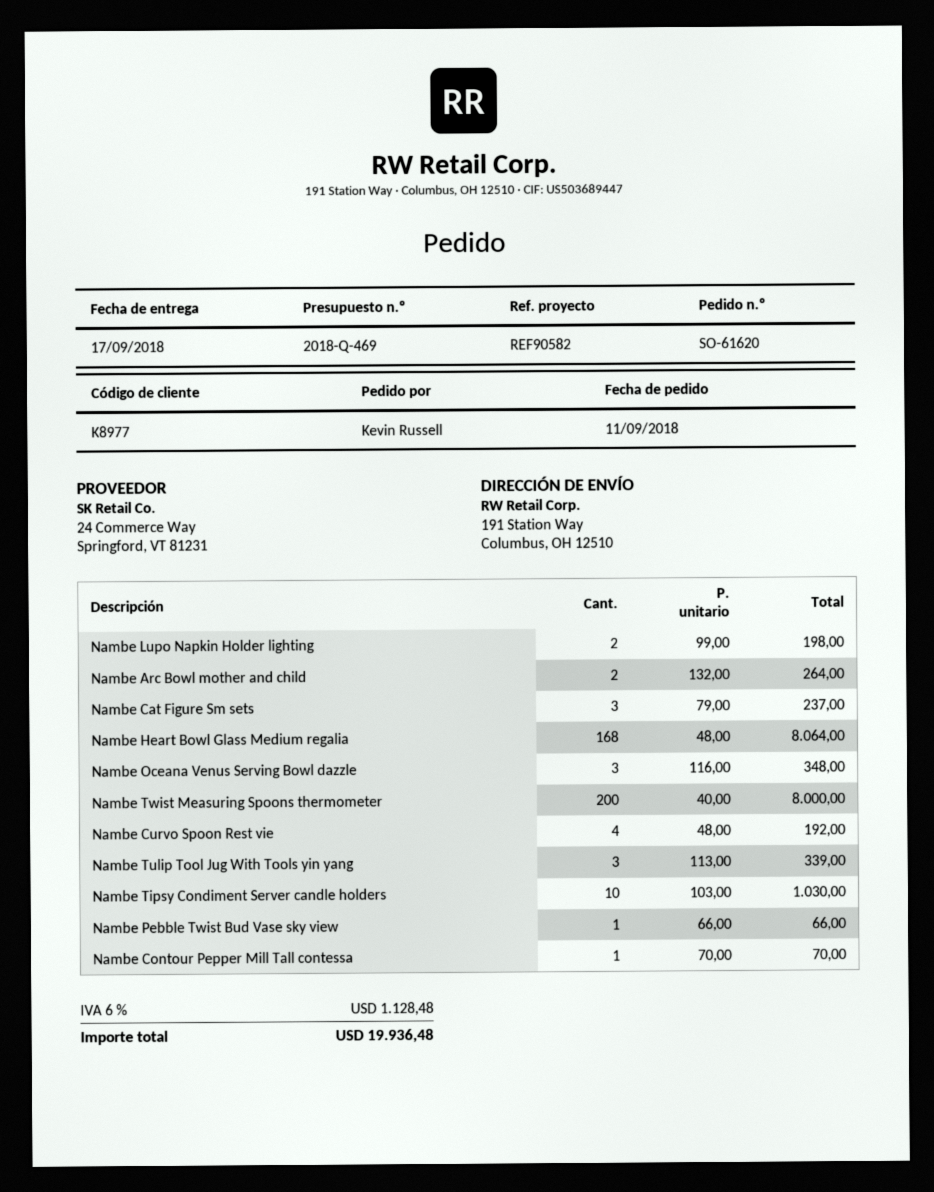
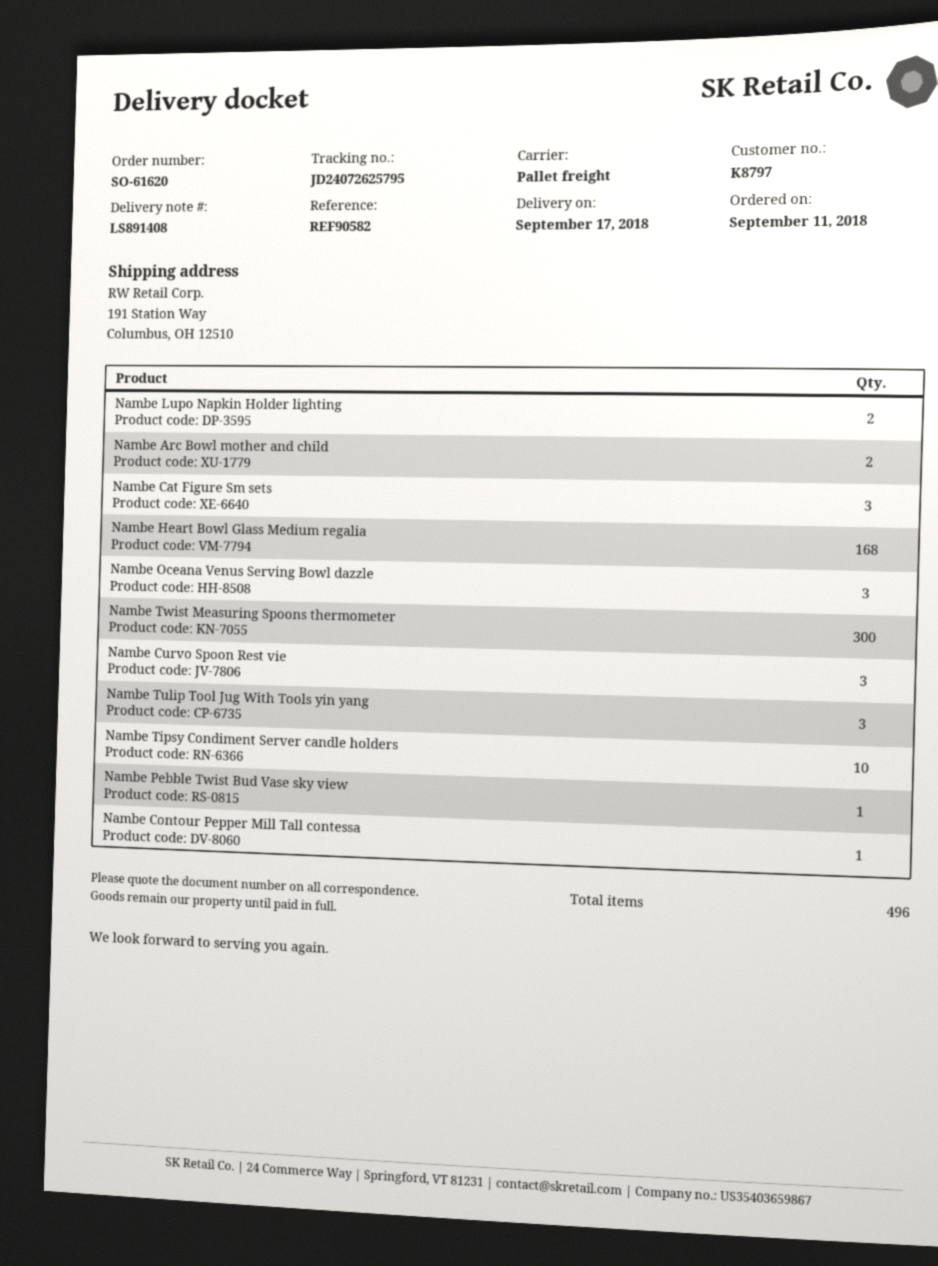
customer number: K8977 -> K8797
Nambe Twist Measuring Spoons thermometer: 200 -> 300
Nambe Curvo Spoon Rest vie: 4 -> 3

